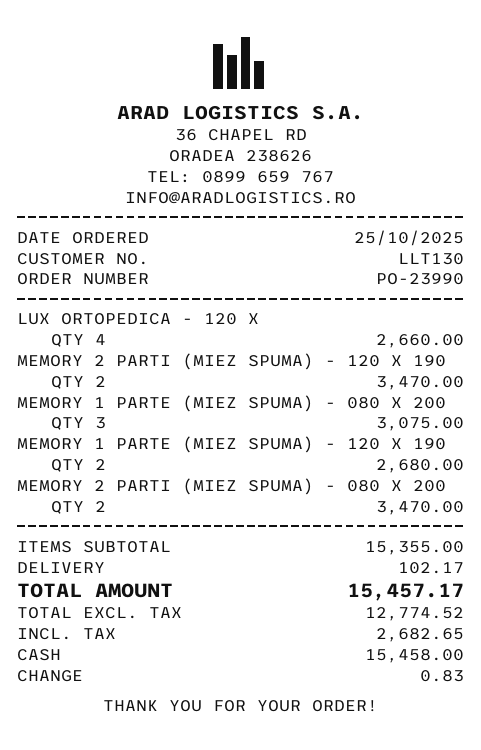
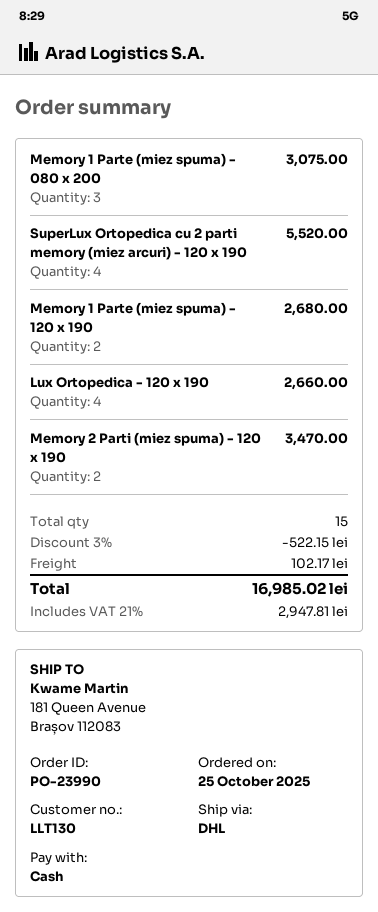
MEMORY 2 PARTI (MIEZ SPUMA) - 080 X 200: 2 for 3470.00 -> none
SuperLux Ortopedica cu 2 parti memory (miez arcuri) - 120 x 190: none -> 4 for 5520.00
discount: none -> 3% = 522.15
tax: 2682.65 -> 2947.81
total: 15457.17 -> 16985.02

